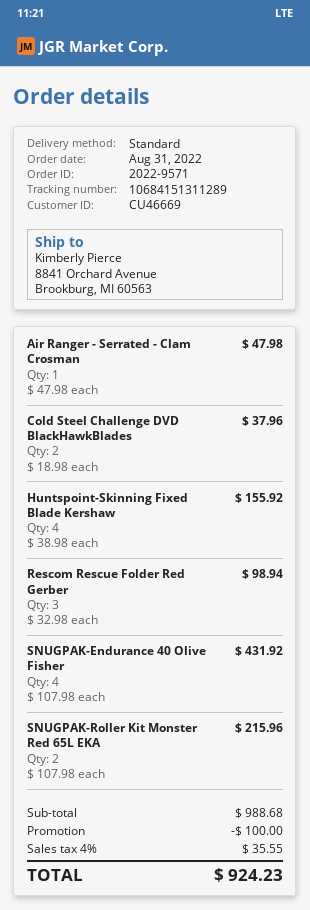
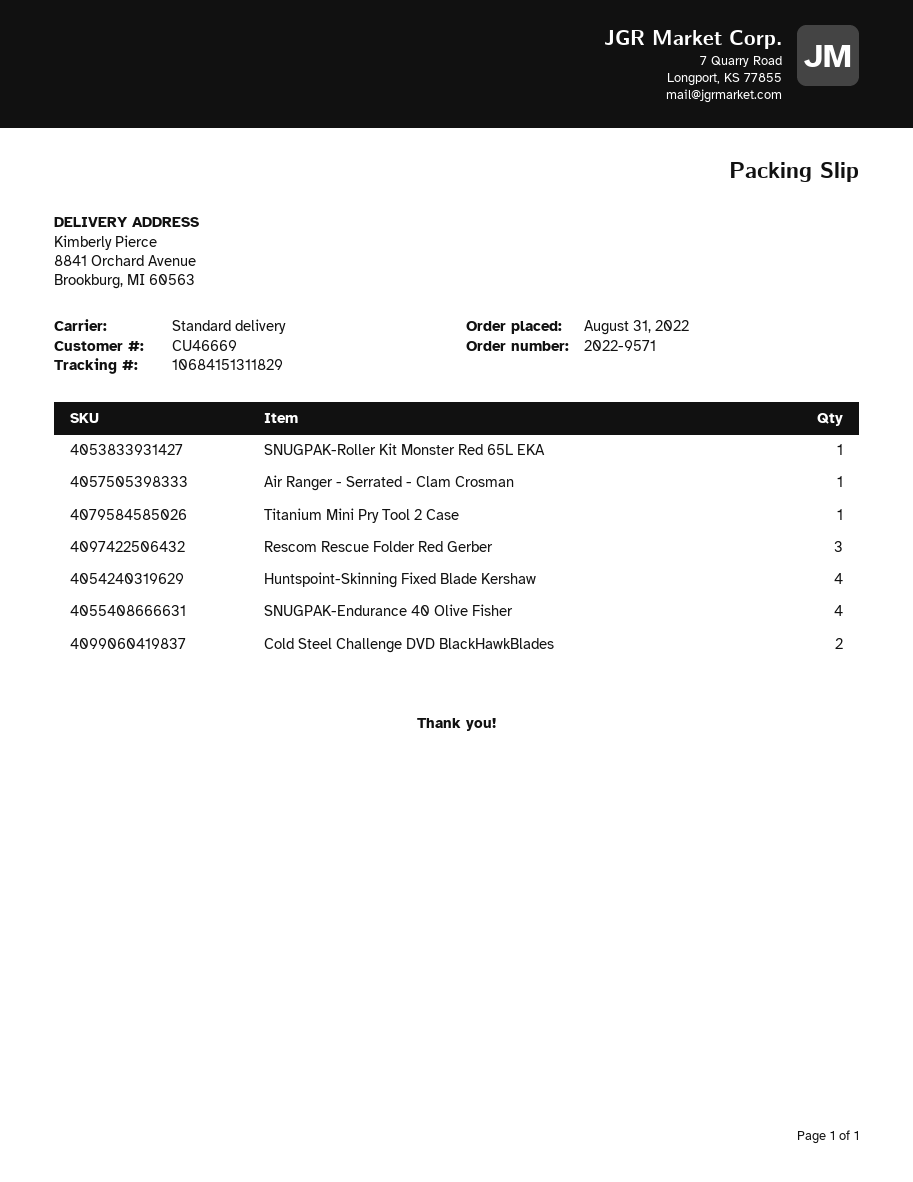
tracking number: 10684151311289 -> 10684151311829
SNUGPAK-Roller Kit Monster Red 65L EKA: 2 -> 1
Titanium Mini Pry Tool 2 Case: none -> 1

